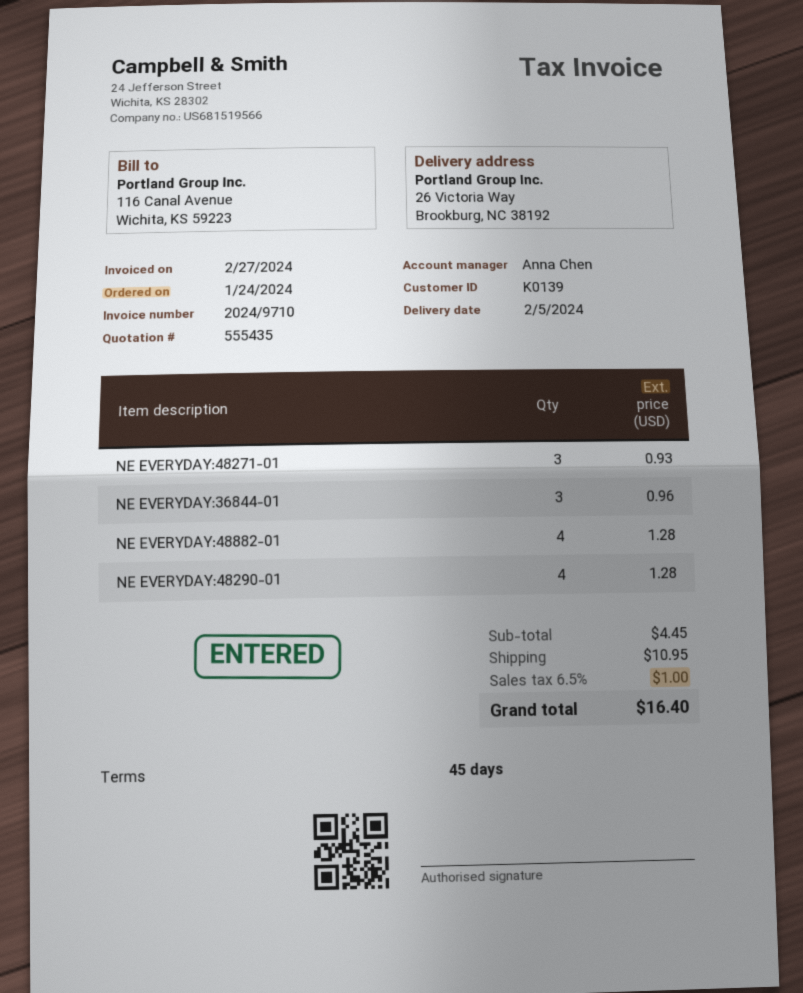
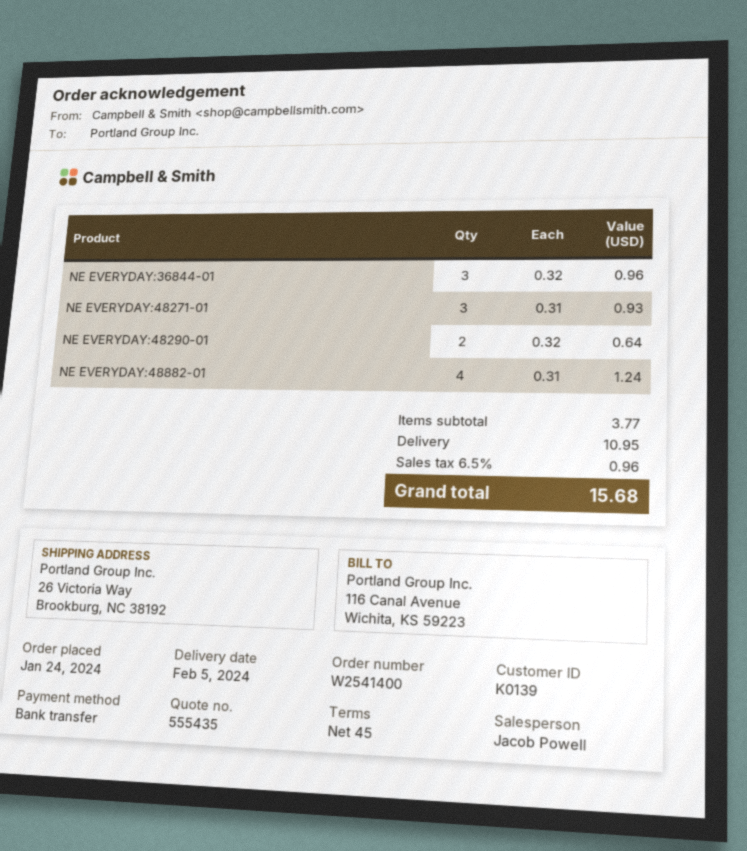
sales rep: Anna Chen -> Jacob Powell
NE EVERYDAY:48882-01: 4 for 1.28 -> 4 for 1.24
NE EVERYDAY:48290-01: 4 for 1.28 -> 2 for 0.64
subtotal: 4.45 -> 3.77
tax: 6.5% = 1.00 -> 6.5% = 0.96
total: 16.40 -> 15.68

